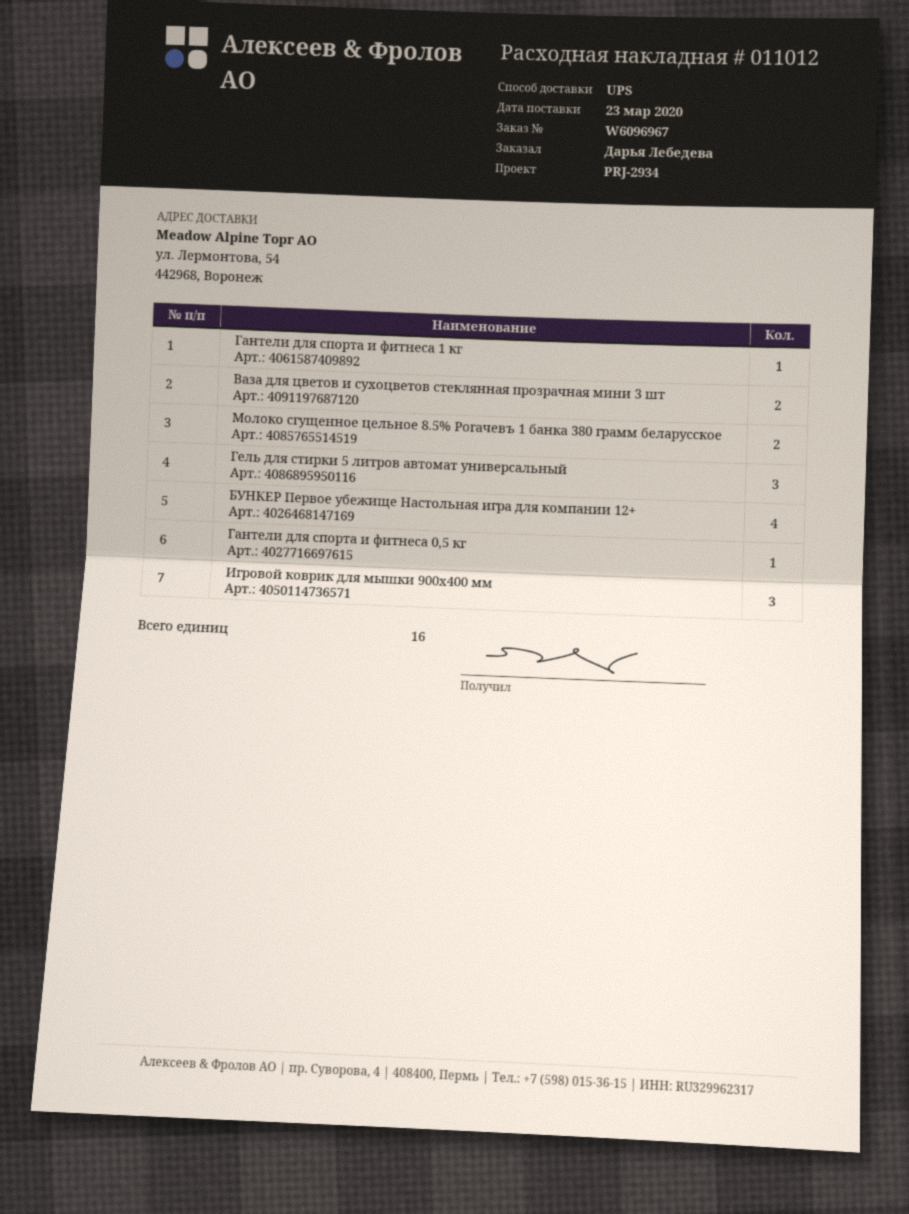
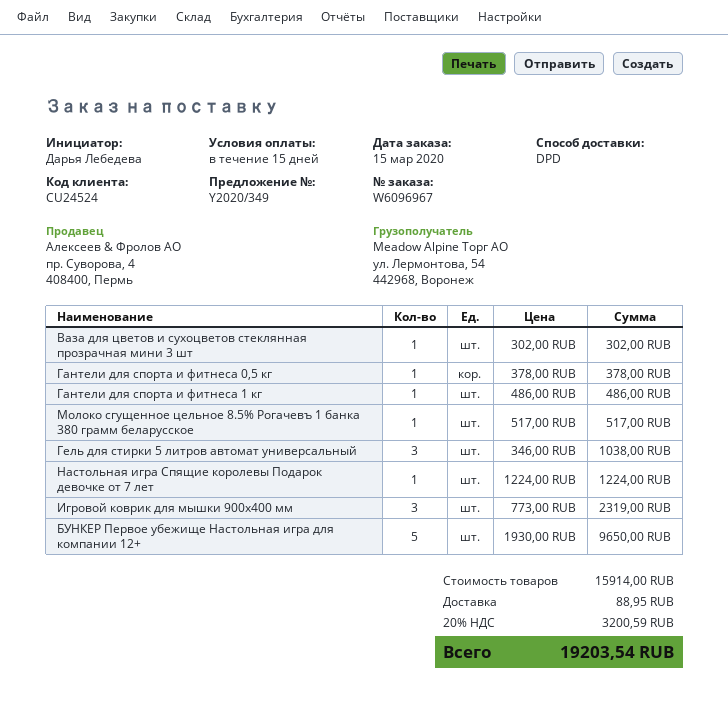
shipping method: UPS -> DPD
Ваза для цветов и сухоцветов стеклянная прозрачная мини 3 шт: 2 -> 1
Молоко сгущенное цельное 8.5% Рогачевъ 1 банка 380 грамм беларусское: 2 -> 1
БУНКЕР Первое убежище Настольная игра для компании 12+: 4 -> 5
Настольная игра Спящие королевы Подарок девочке от 7 лет: none -> 1

